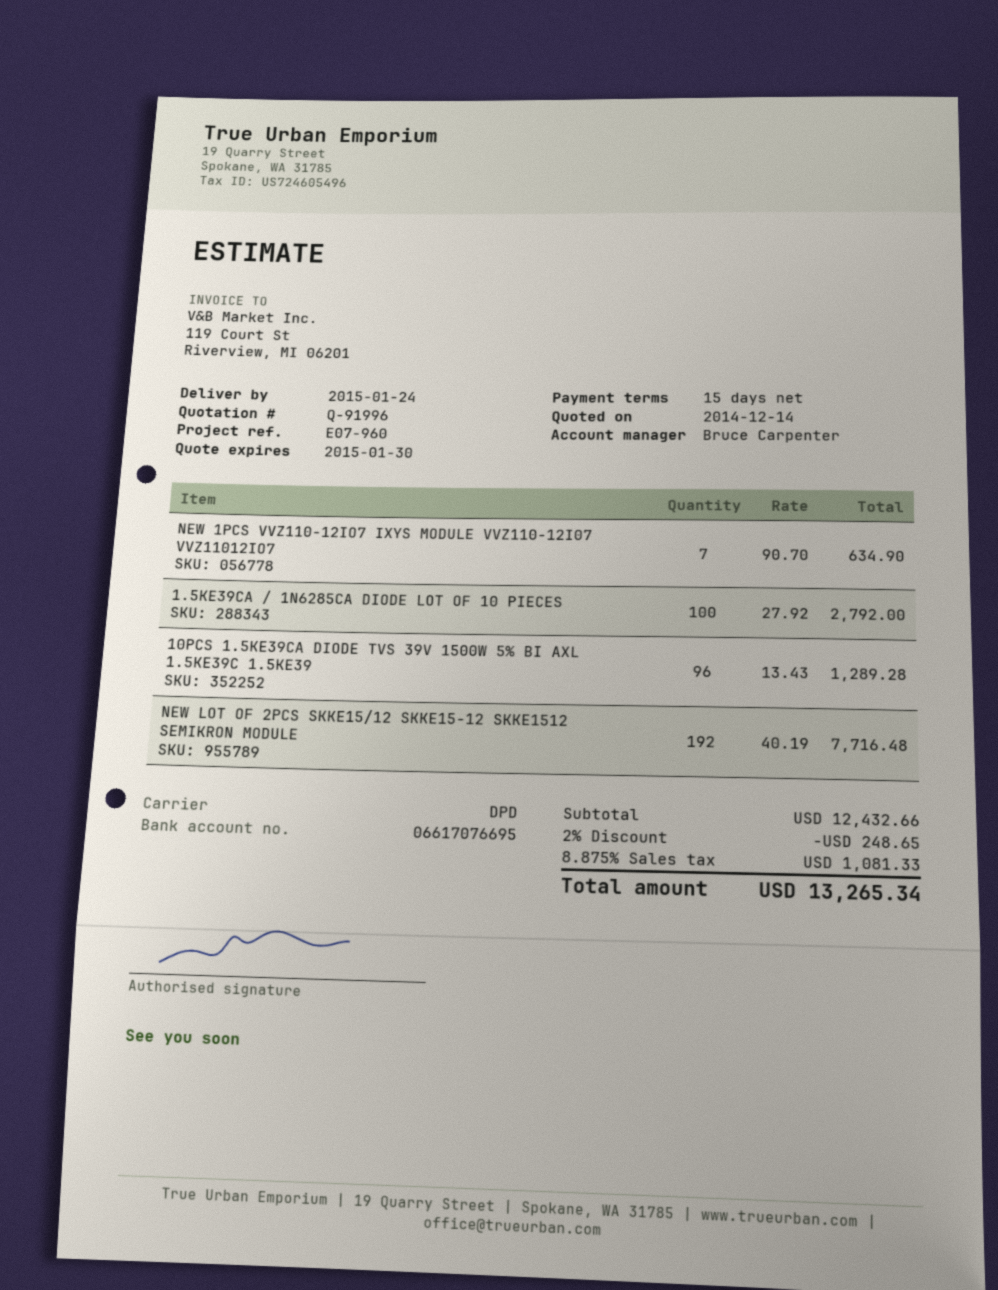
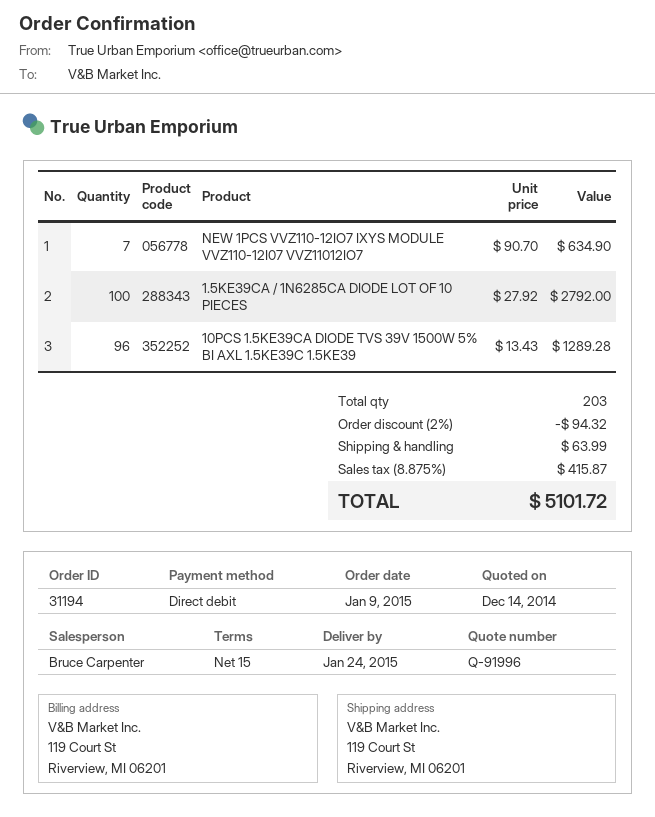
NEW LOT OF 2PCS SKKE15/12 SKKE15-12 SKKE1512 SEMIKRON MODULE: 192 x 40.19 = 7716.48 -> none
discount: 2% = 248.65 -> 2% = 94.32
shipping: none -> 63.99
tax: 8.875% = 1081.33 -> 8.875% = 415.87
total: 13265.34 -> 5101.72

